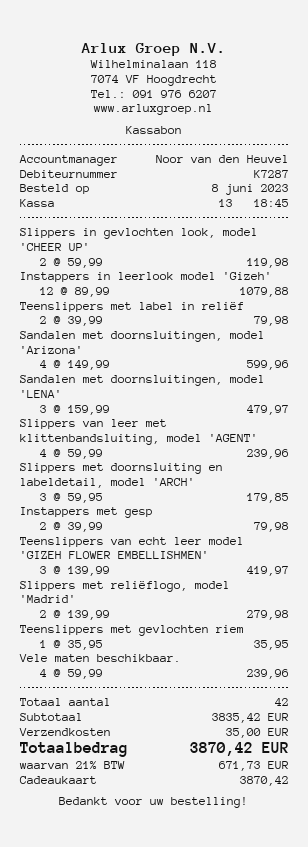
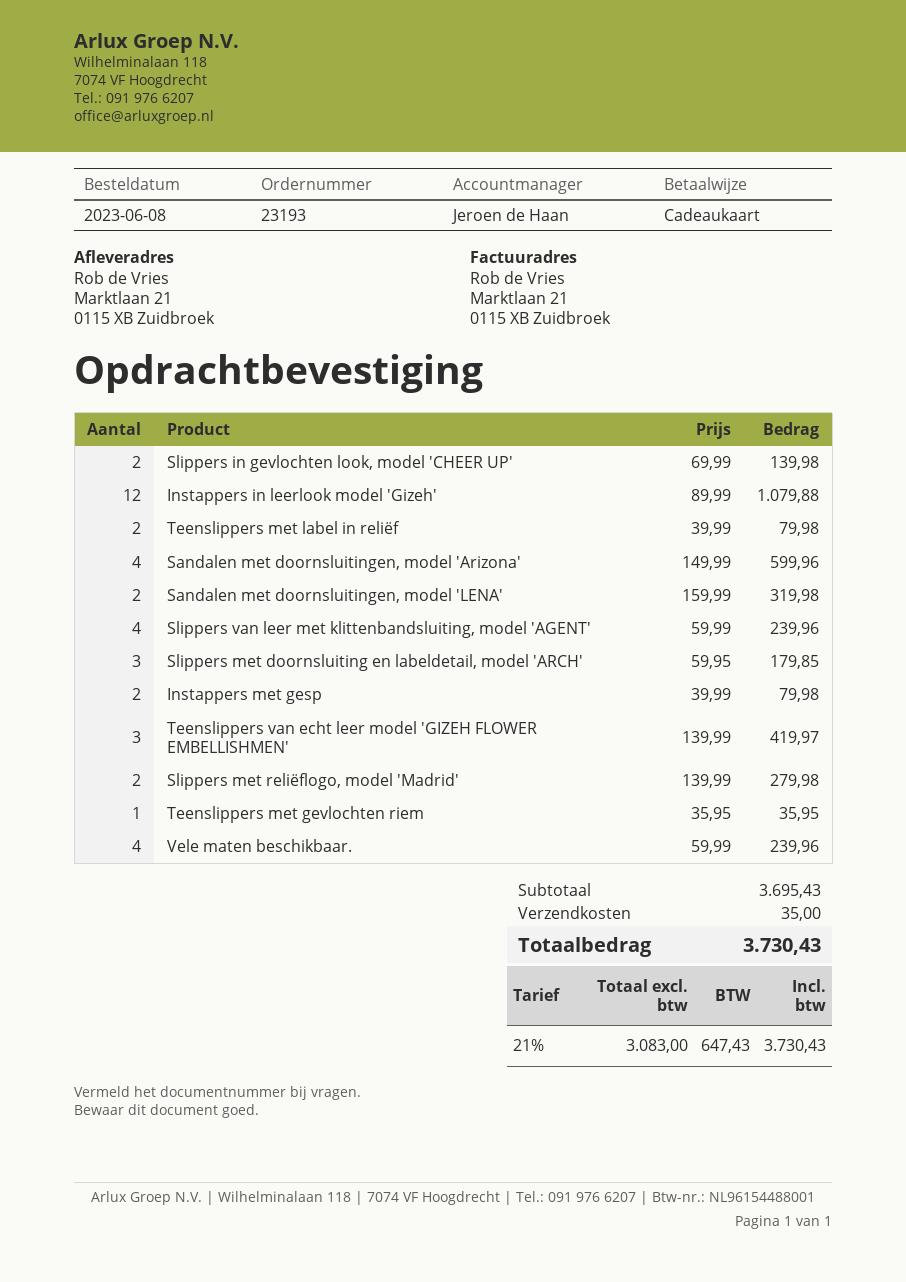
sales rep: Noor van den Heuvel -> Jeroen de Haan
Slippers in gevlochten look, model 'CHEER UP': 2 x 59.99 = 119.98 -> 2 x 69.99 = 139.98
Sandalen met doornsluitingen, model 'LENA': 3 x 159.99 = 479.97 -> 2 x 159.99 = 319.98
subtotal: 3835.42 -> 3695.43
tax: 21% = 671.73 -> 21% = 647.43
total: 3870.42 -> 3730.43

